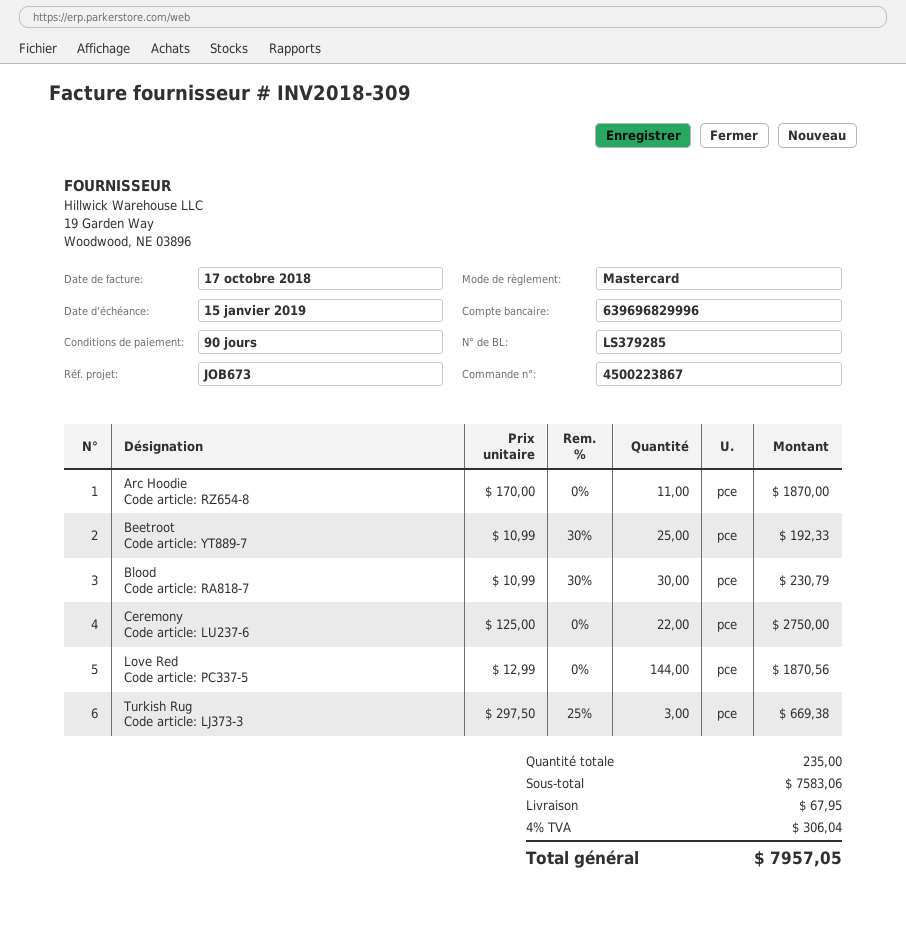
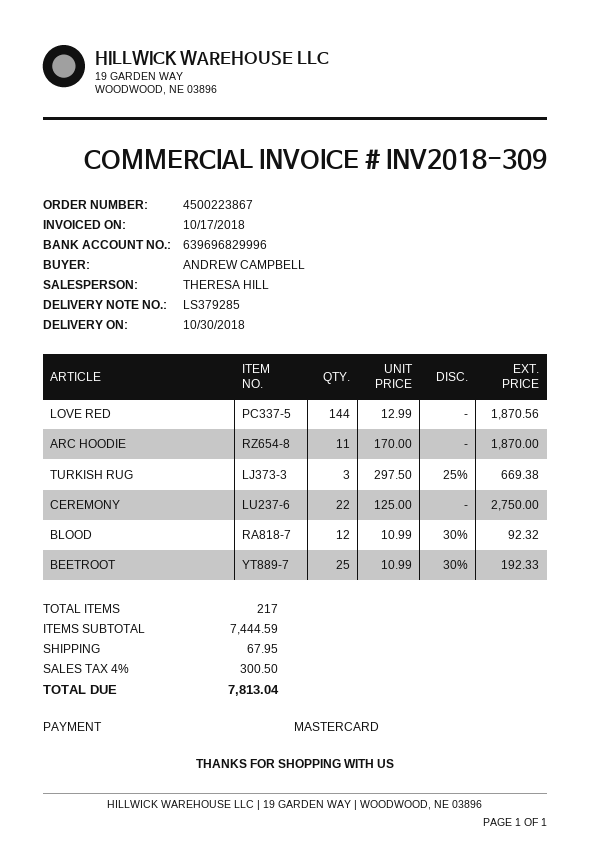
Blood: 30 x 10.99 - 30% = 230.79 -> 12 x 10.99 - 30% = 92.32
total quantity: 235 -> 217
subtotal: 7583.06 -> 7444.59
tax: 4% = 306.04 -> 4% = 300.50
total: 7957.05 -> 7813.04

